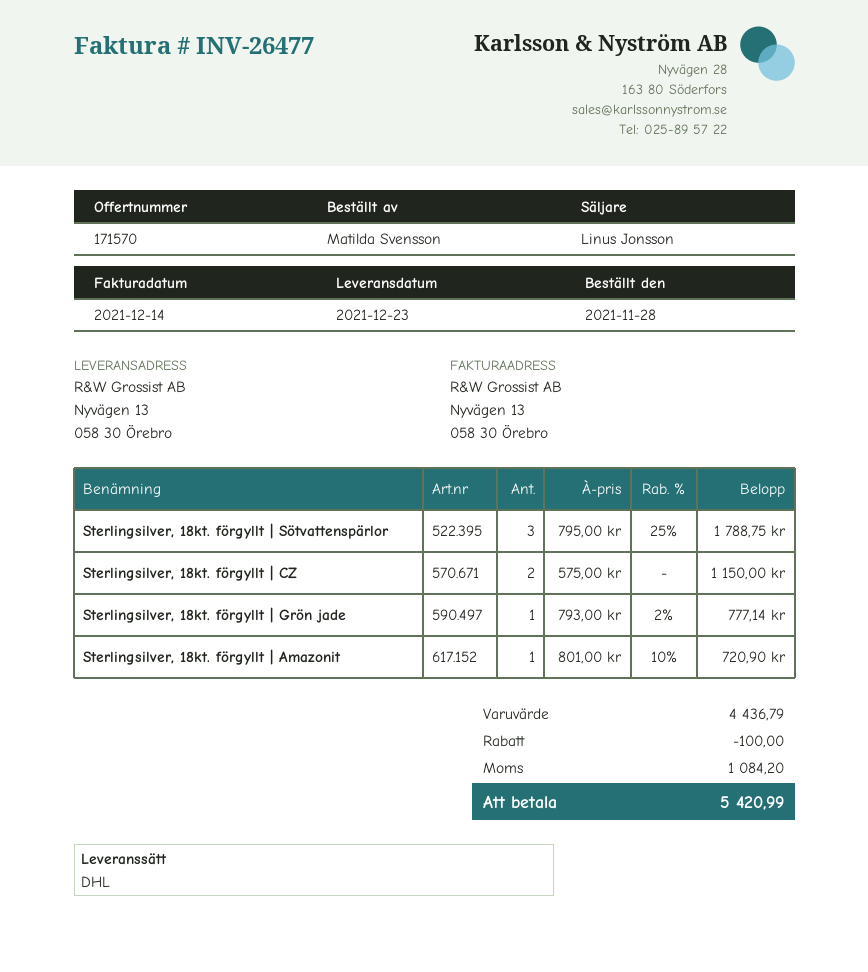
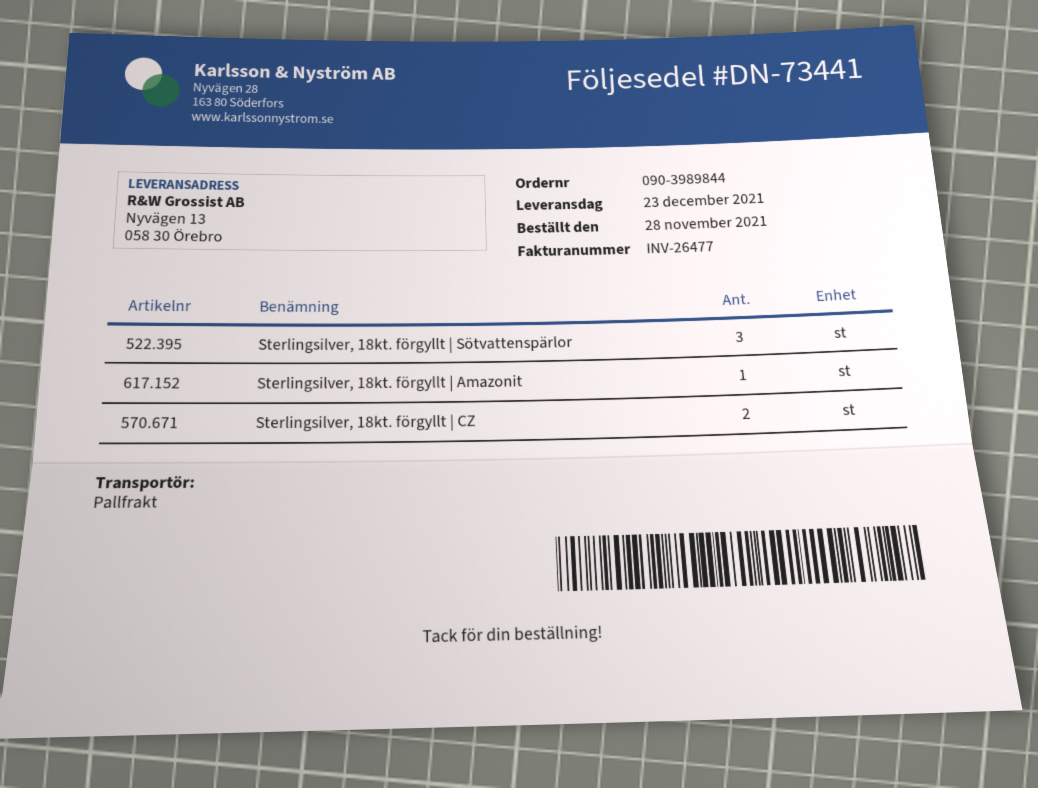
shipping method: DHL -> pallet freight
Sterlingsilver, 18kt. förgyllt | Grön jade: 1 -> none

